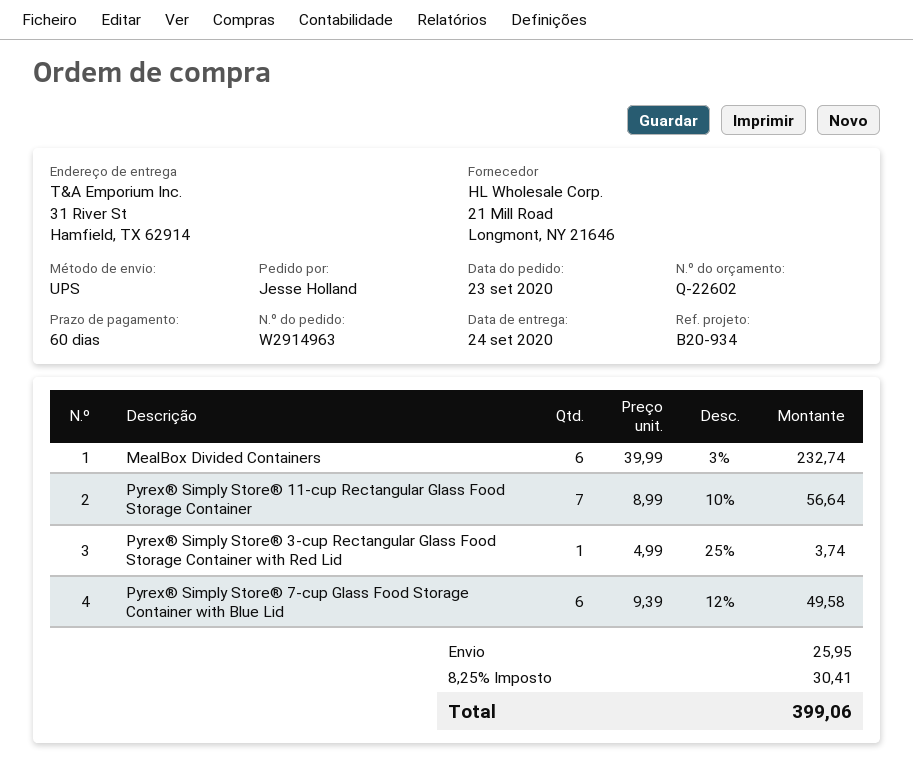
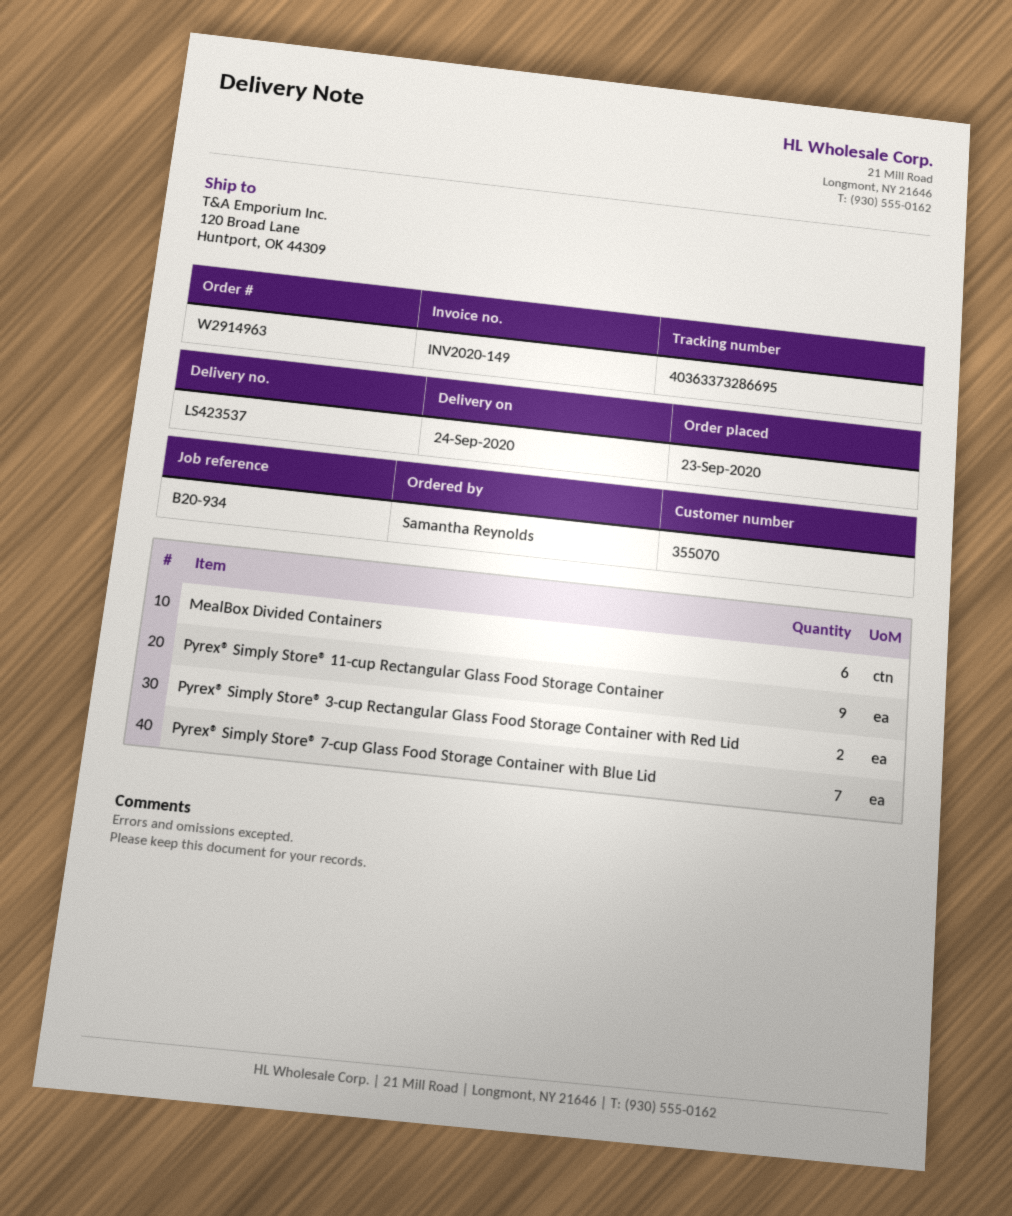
ordered by: Jesse Holland -> Samantha Reynolds
ship to: 31 River St, Hamfield, TX 62914 -> 120 Broad Lane, Huntport, OK 44309
Pyrex® Simply Store® 11-cup Rectangular Glass Food Storage Container: 7 -> 9
Pyrex® Simply Store® 3-cup Rectangular Glass Food Storage Container with Red Lid: 1 -> 2
Pyrex® Simply Store® 7-cup Glass Food Storage Container with Blue Lid: 6 -> 7

